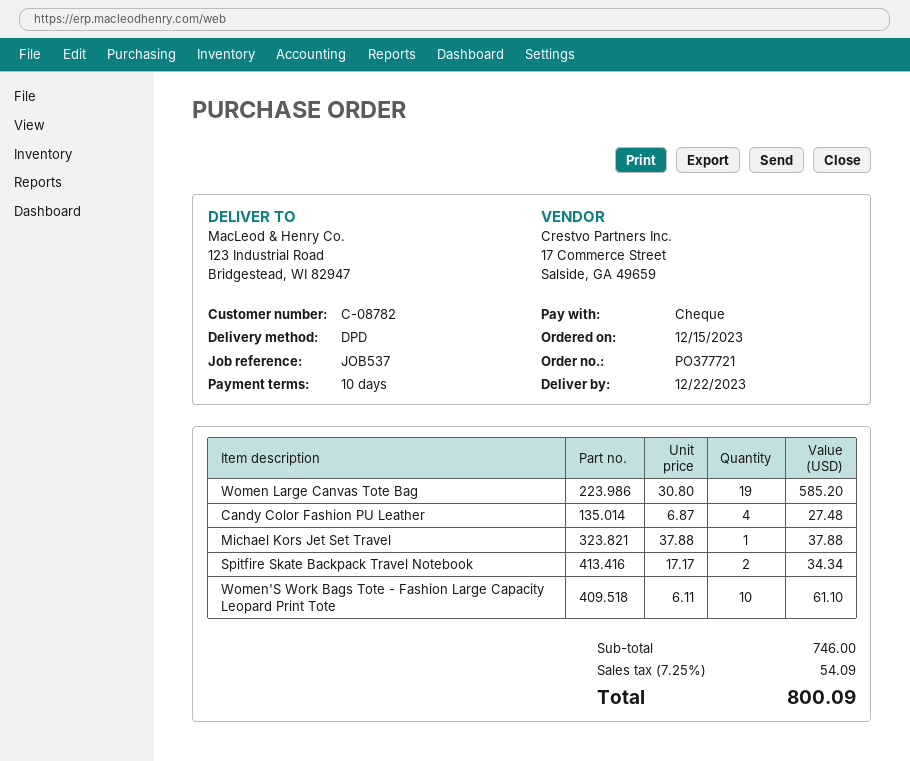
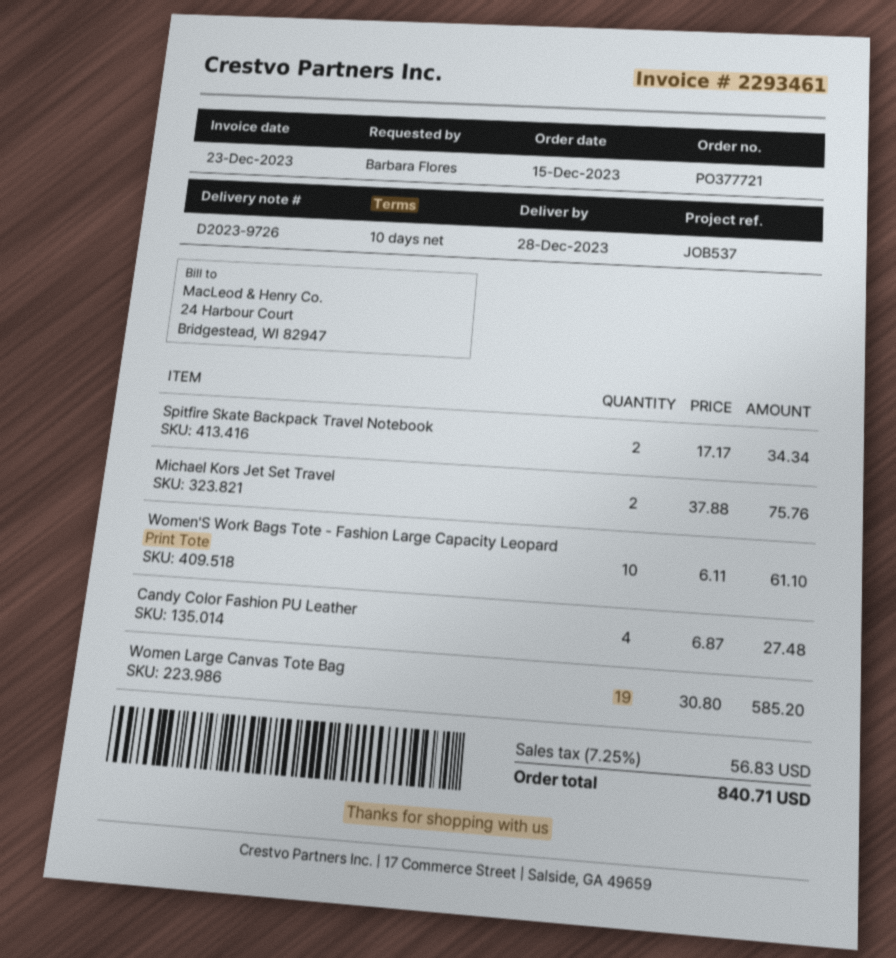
delivery date: 2023-12-22 -> 2023-12-28
Michael Kors Jet Set Travel: 1 x 37.88 = 37.88 -> 2 x 37.88 = 75.76
tax: 7.25% = 54.09 -> 7.25% = 56.83
total: 800.09 -> 840.71

